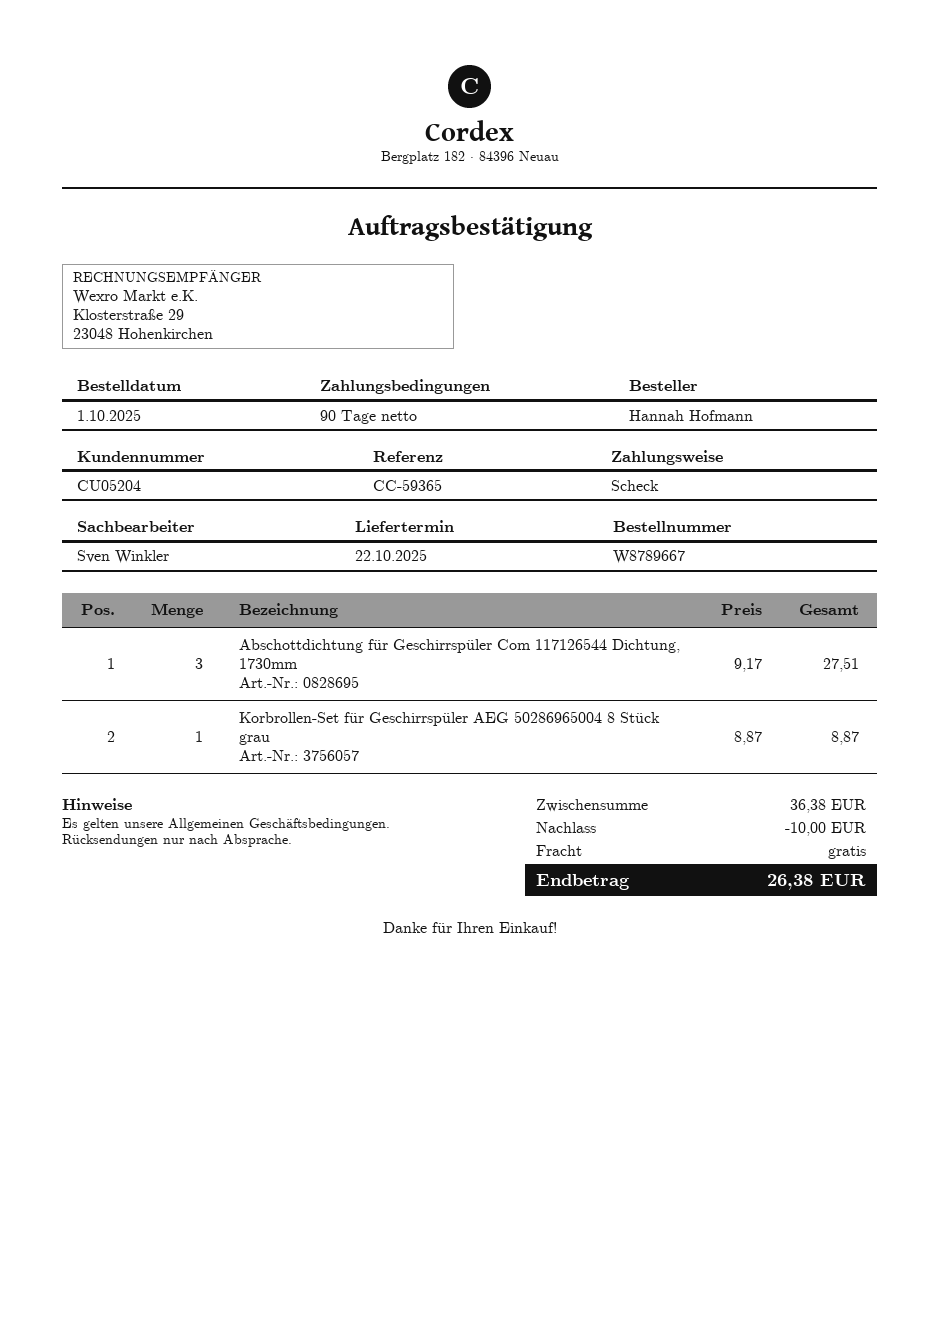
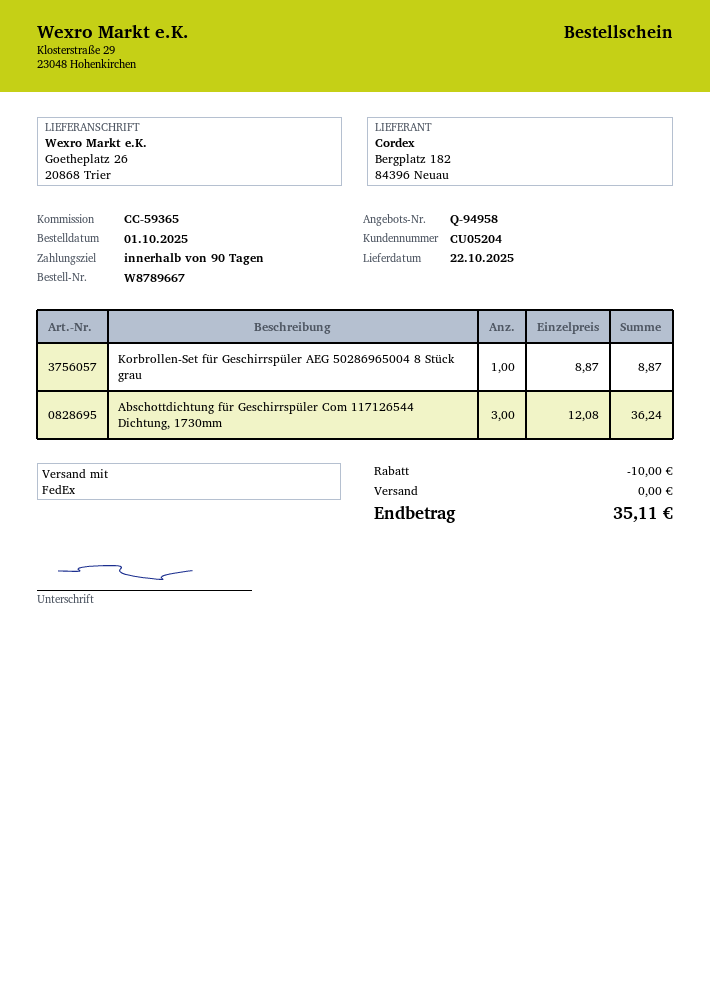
Abschottdichtung für Geschirrspüler Com 117126544 Dichtung, 1730mm: 3 x 9.17 = 27.51 -> 3 x 12.08 = 36.24
total: 26.38 -> 35.11

